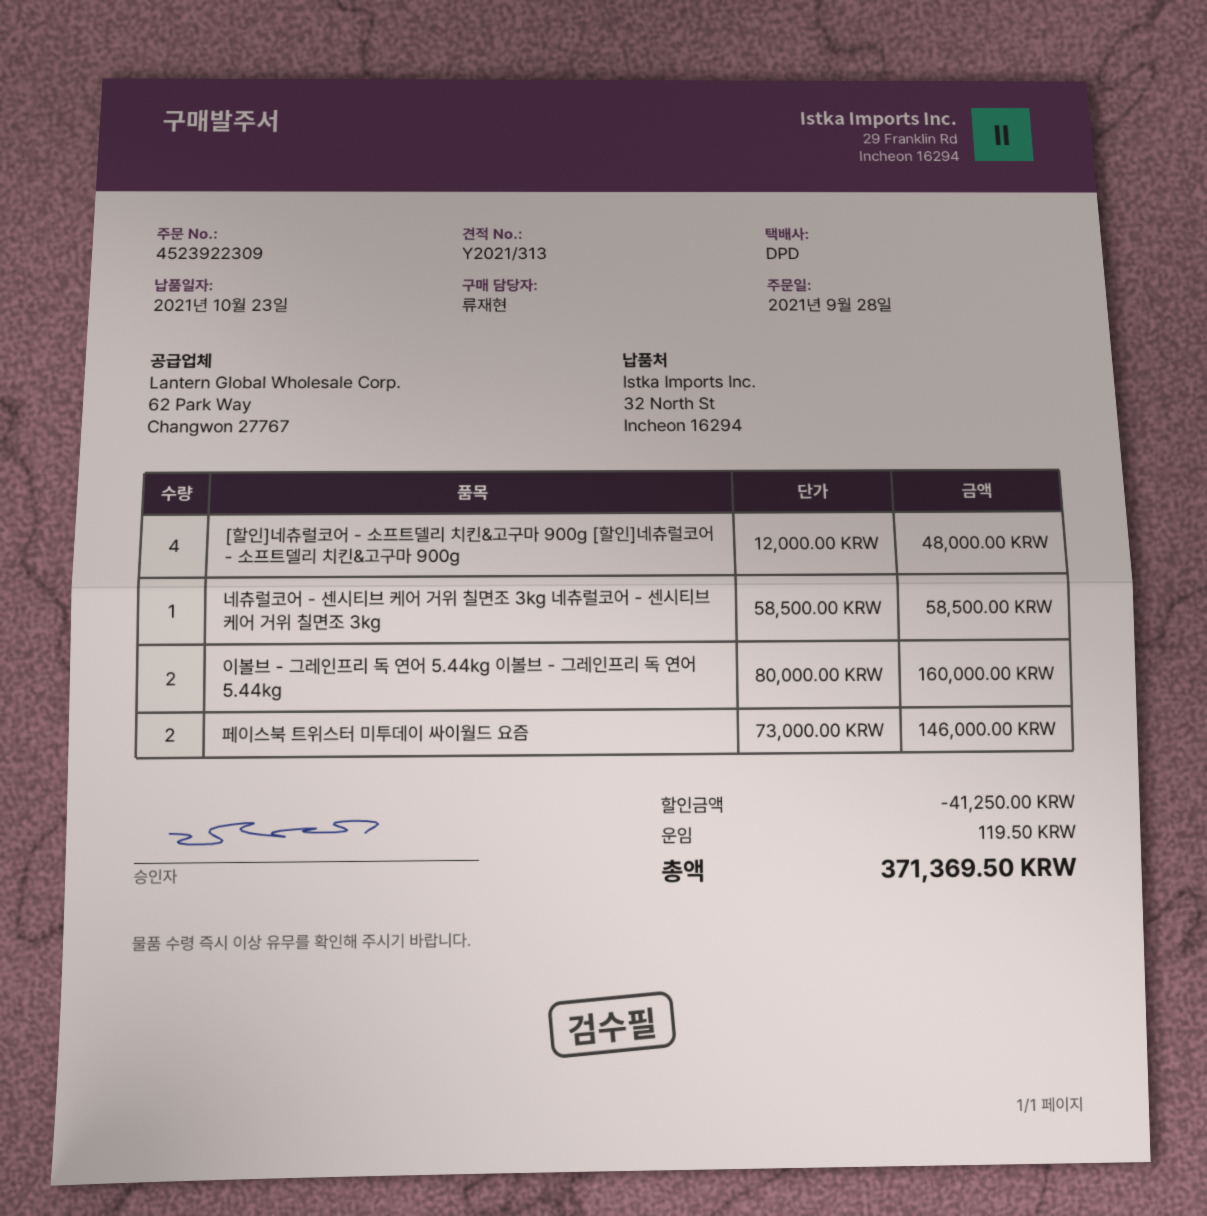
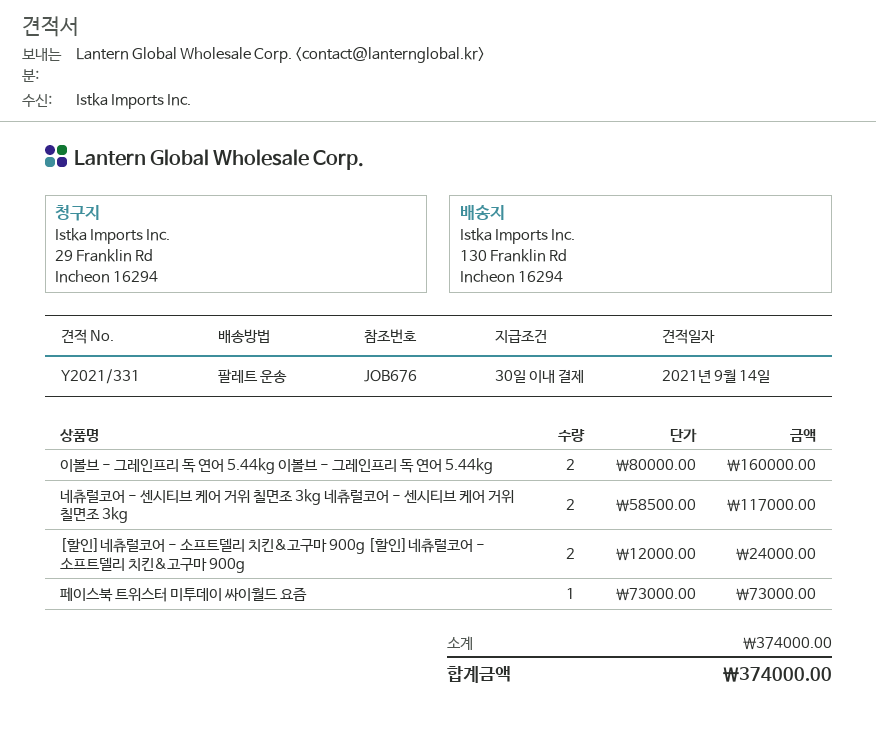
quote number: Y2021/313 -> Y2021/331
shipping method: DPD -> pallet freight
ship to: 32 North St, Incheon 16294 -> 130 Franklin Rd, Incheon 16294
[할인]네츄럴코어 - 소프트델리 치킨&고구마 900g [할인]네츄럴코어 - 소프트델리 치킨&고구마 900g: 4 x 12000.00 = 48000.00 -> 2 x 12000.00 = 24000.00
네츄럴코어 - 센시티브 케어 거위 칠면조 3kg 네츄럴코어 - 센시티브 케어 거위 칠면조 3kg: 1 x 58500.00 = 58500.00 -> 2 x 58500.00 = 117000.00
페이스북 트위스터 미투데이 싸이월드 요즘: 2 x 73000.00 = 146000.00 -> 1 x 73000.00 = 73000.00
discount: 41250.00 -> none
shipping: 119.50 -> none
total: 371369.50 -> 374000.00

